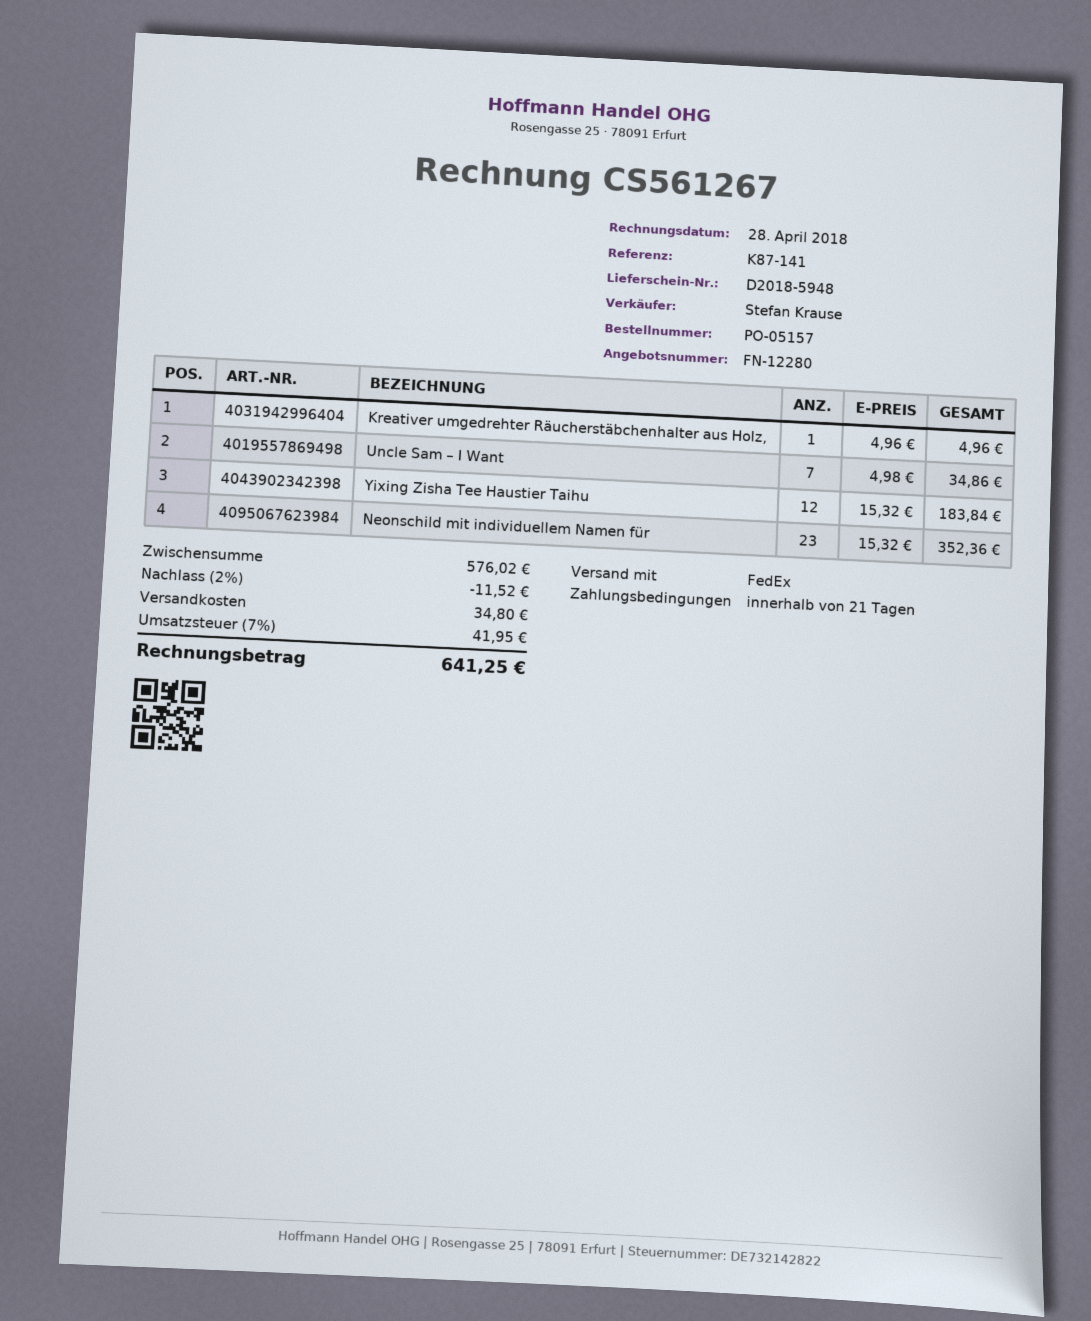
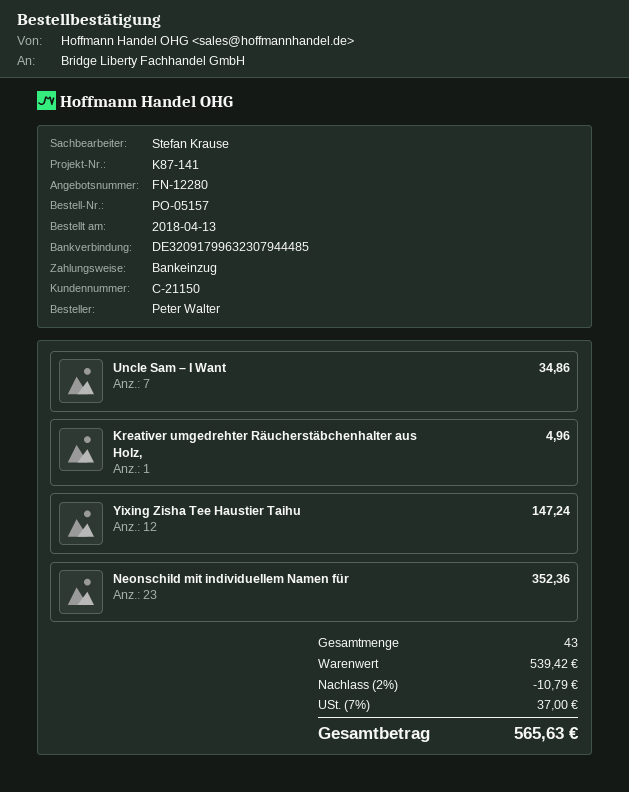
Yixing Zisha Tee Haustier Taihu: 12 for 183.84 -> 12 for 147.24
subtotal: 576.02 -> 539.42
discount: 2% = 11.52 -> 2% = 10.79
shipping: 34.80 -> none
tax: 7% = 41.95 -> 7% = 37.00
total: 641.25 -> 565.63

